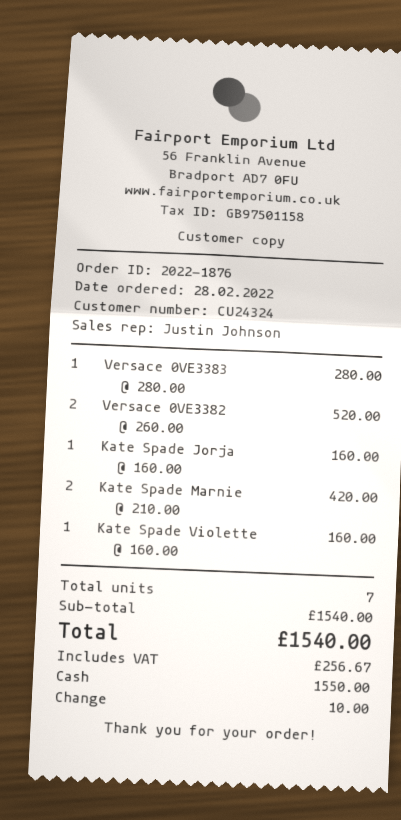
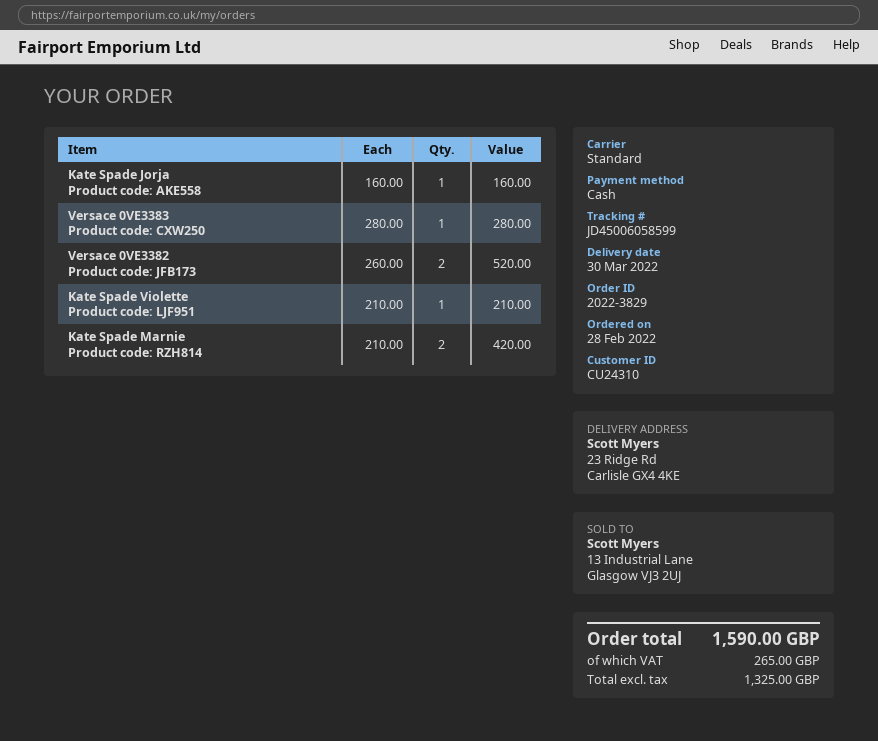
order number: 2022-1876 -> 2022-3829
customer number: CU24324 -> CU24310
Kate Spade Violette: 1 x 160.00 = 160.00 -> 1 x 210.00 = 210.00
tax: 256.67 -> 265.00
total: 1540.00 -> 1590.00

